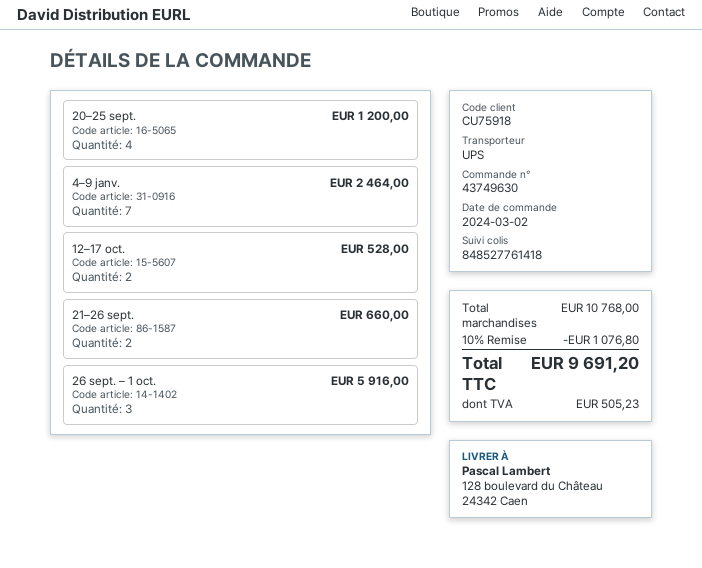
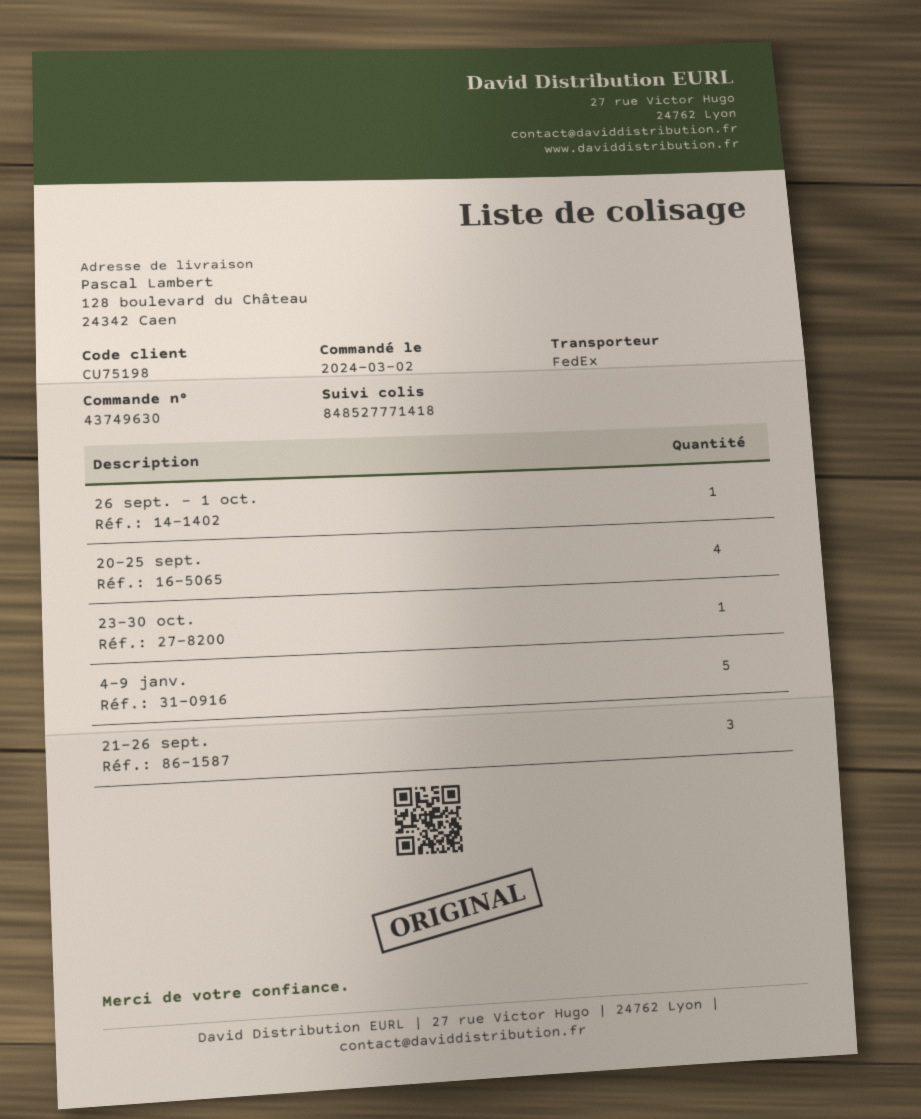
customer number: CU75918 -> CU75198
shipping method: UPS -> FedEx
tracking number: 848527761418 -> 848527771418
4–9 janv.: 7 -> 5
12–17 oct.: 2 -> none
21–26 sept.: 2 -> 3
26 sept. – 1 oct.: 3 -> 1
23–30 oct.: none -> 1

